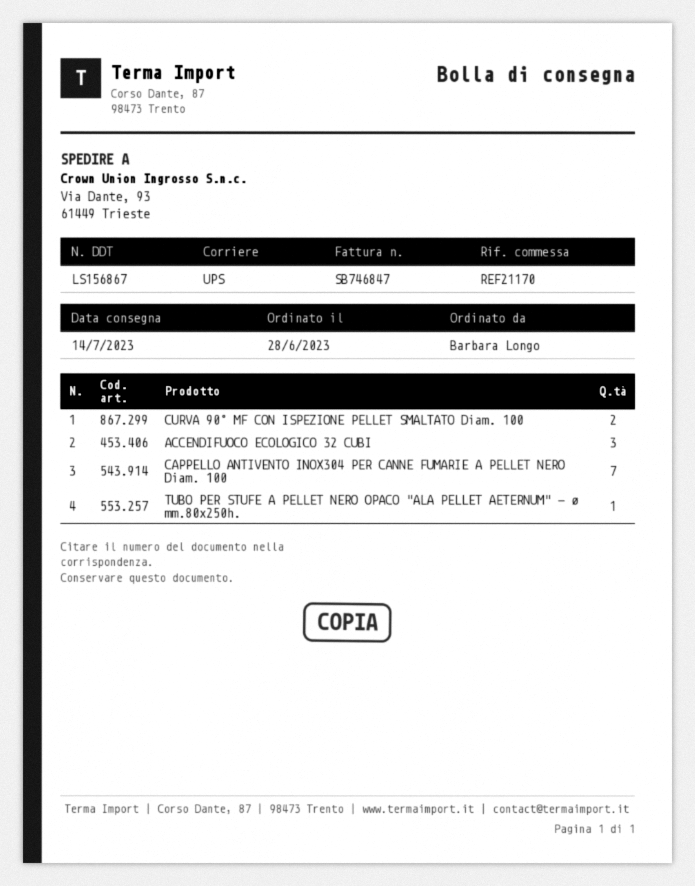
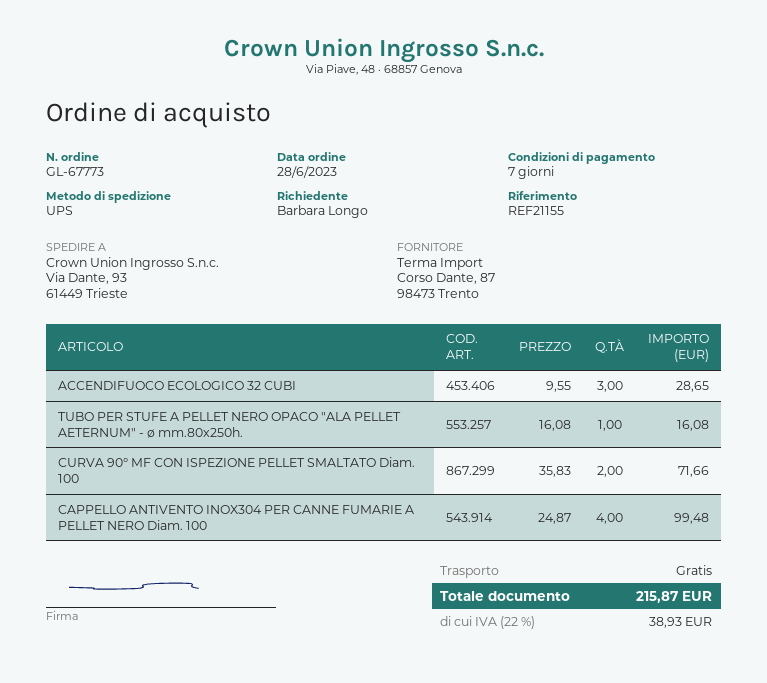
reference: REF21170 -> REF21155
CAPPELLO ANTIVENTO INOX304 PER CANNE FUMARIE A PELLET NERO Diam. 100: 7 -> 4

